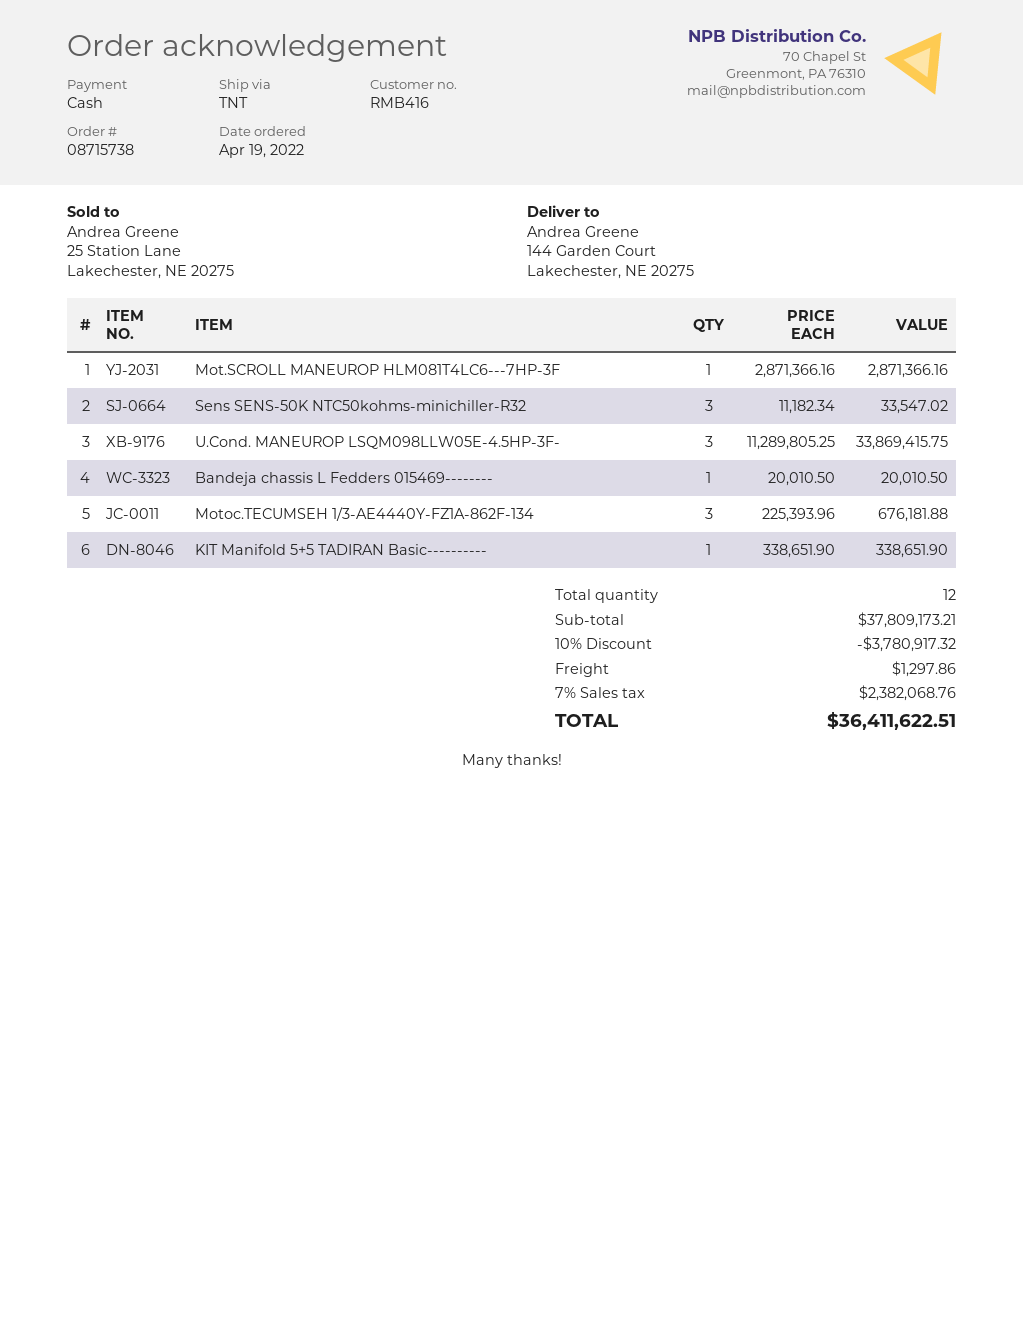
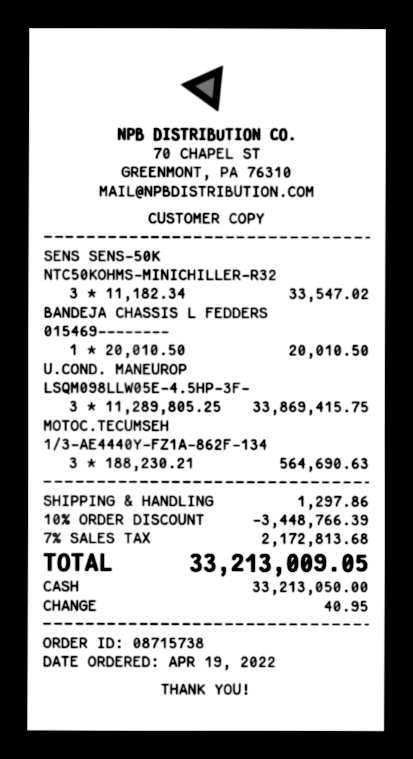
Mot.SCROLL MANEUROP HLM081T4LC6---7HP-3F: 1 x 2871366.16 = 2871366.16 -> none
Motoc.TECUMSEH 1/3-AE4440Y-FZ1A-862F-134: 3 x 225393.96 = 676181.88 -> 3 x 188230.21 = 564690.63
KIT Manifold 5+5 TADIRAN Basic----------: 1 x 338651.90 = 338651.90 -> none
discount: 10% = 3780917.32 -> 10% = 3448766.39
tax: 7% = 2382068.76 -> 7% = 2172813.68
total: 36411622.51 -> 33213009.05

